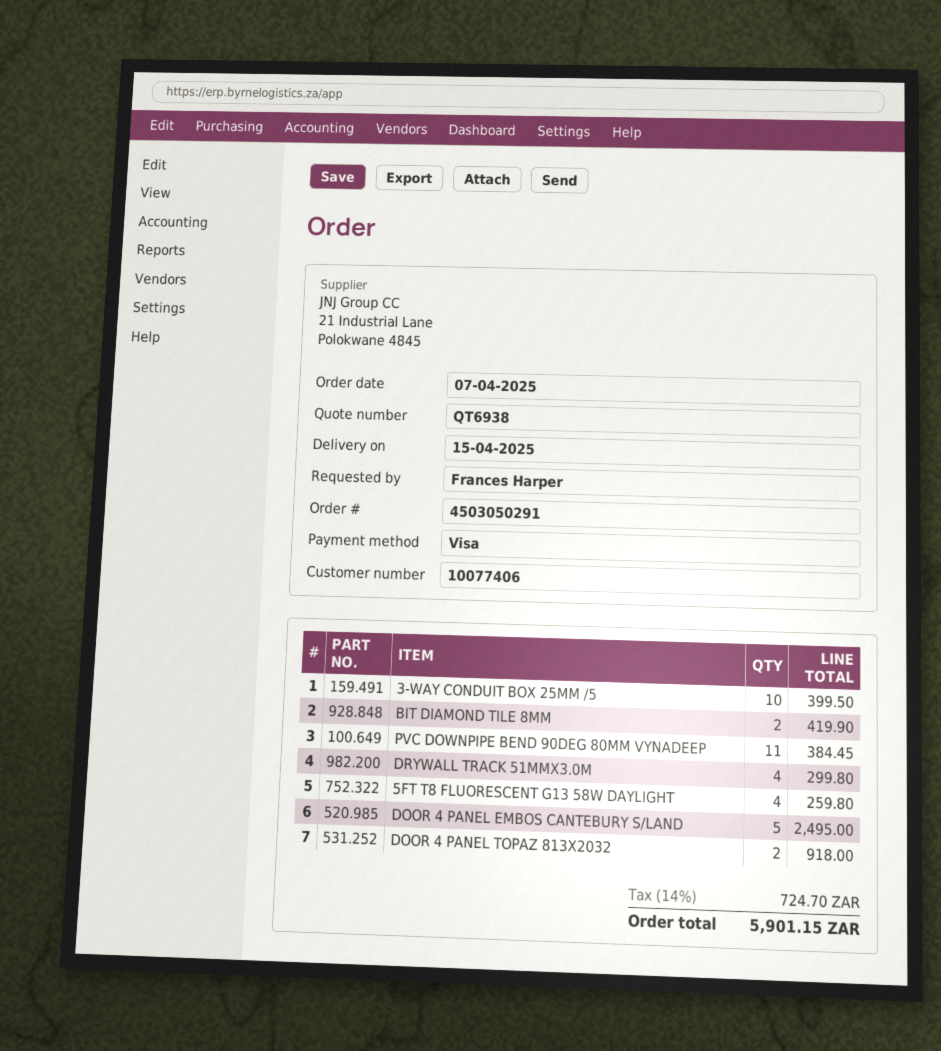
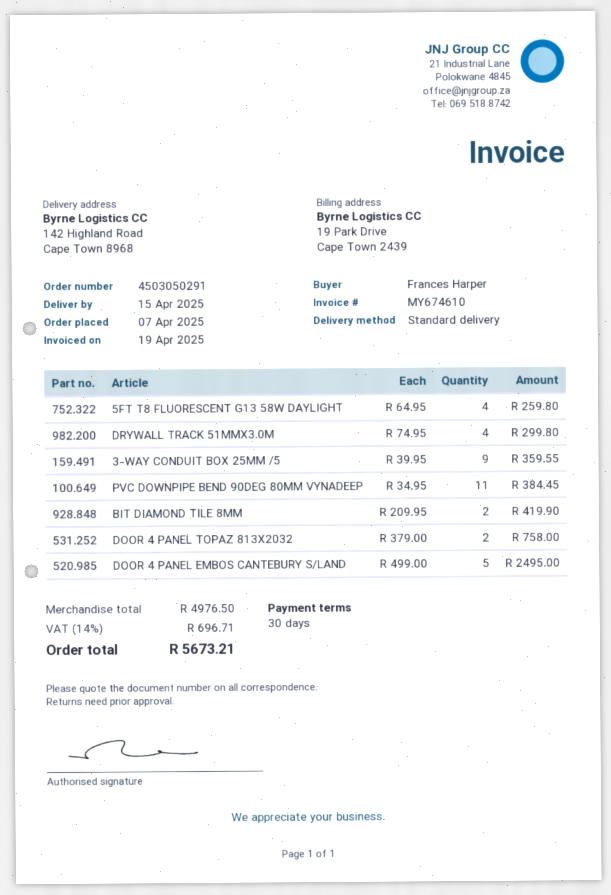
3-WAY CONDUIT BOX 25MM /5: 10 for 399.50 -> 9 for 359.55
DOOR 4 PANEL TOPAZ 813X2032: 2 for 918.00 -> 2 for 758.00
tax: 14% = 724.70 -> 14% = 696.71
total: 5901.15 -> 5673.21

